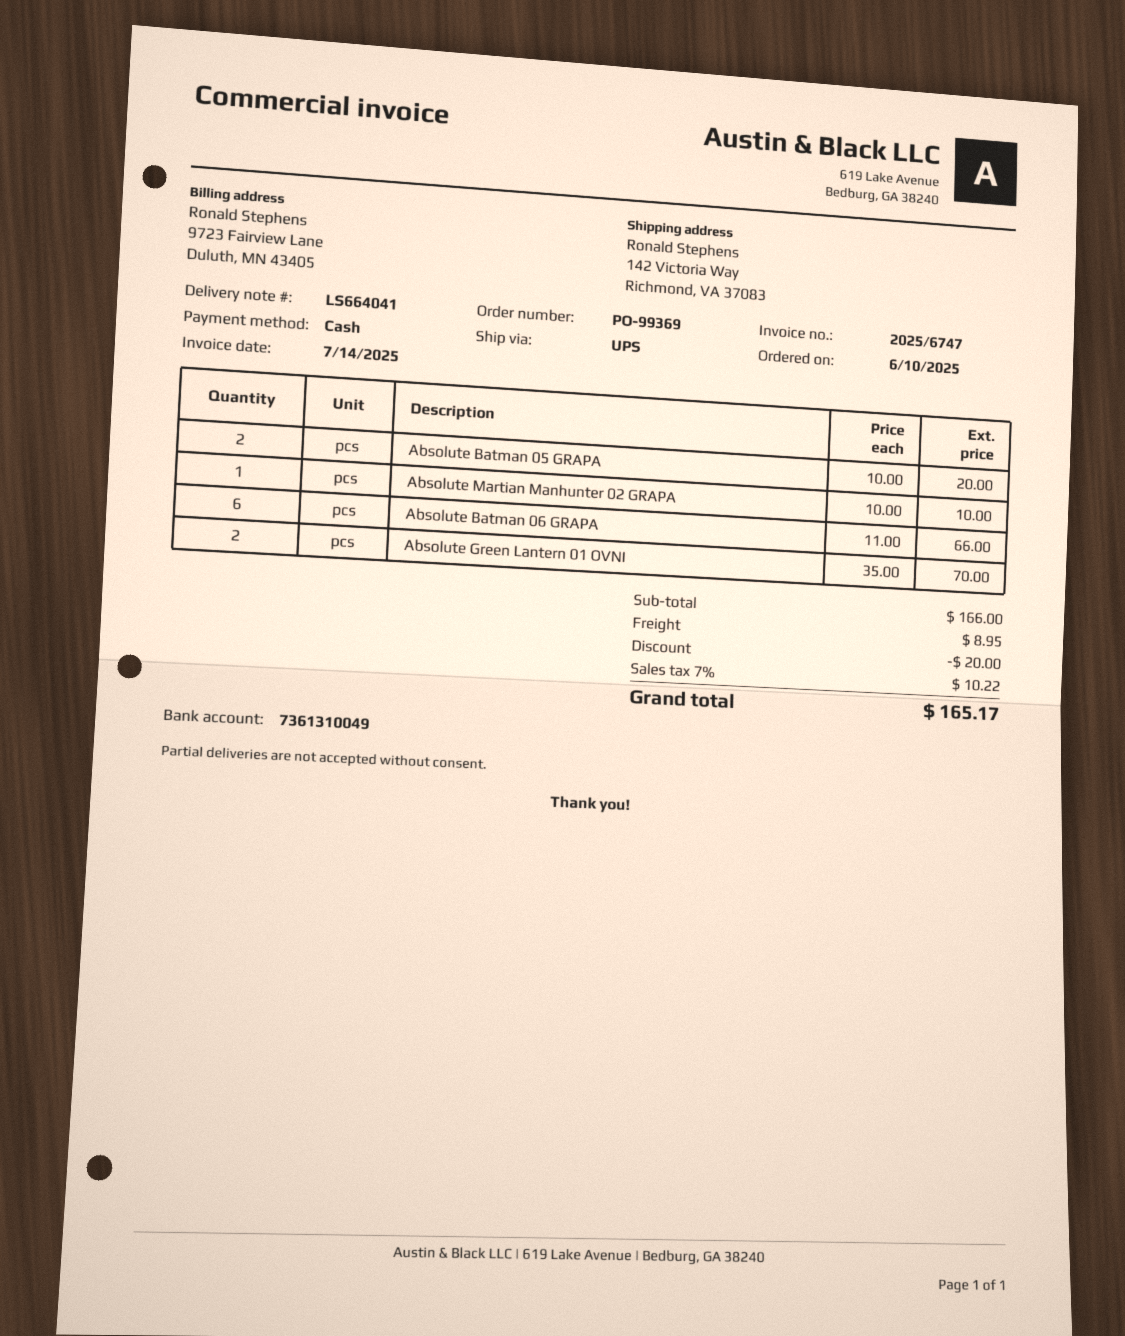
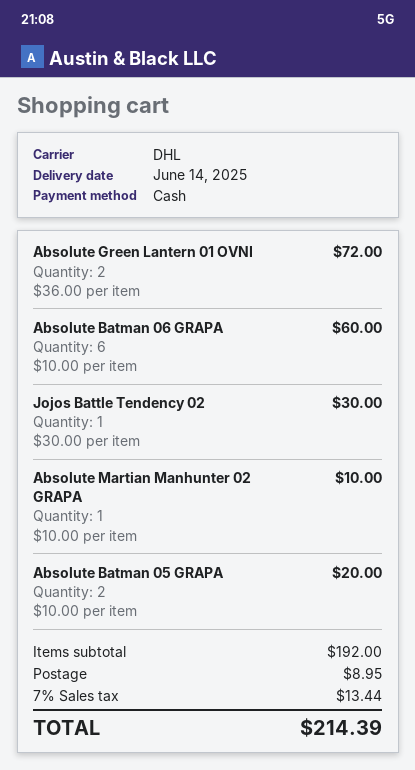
shipping method: UPS -> DHL
Absolute Batman 06 GRAPA: 6 x 11.00 = 66.00 -> 6 x 10.00 = 60.00
Absolute Green Lantern 01 OVNI: 2 x 35.00 = 70.00 -> 2 x 36.00 = 72.00
Jojos Battle Tendency 02: none -> 1 x 30.00 = 30.00
subtotal: 166.00 -> 192.00
discount: 20.00 -> none
tax: 7% = 10.22 -> 7% = 13.44
total: 165.17 -> 214.39

